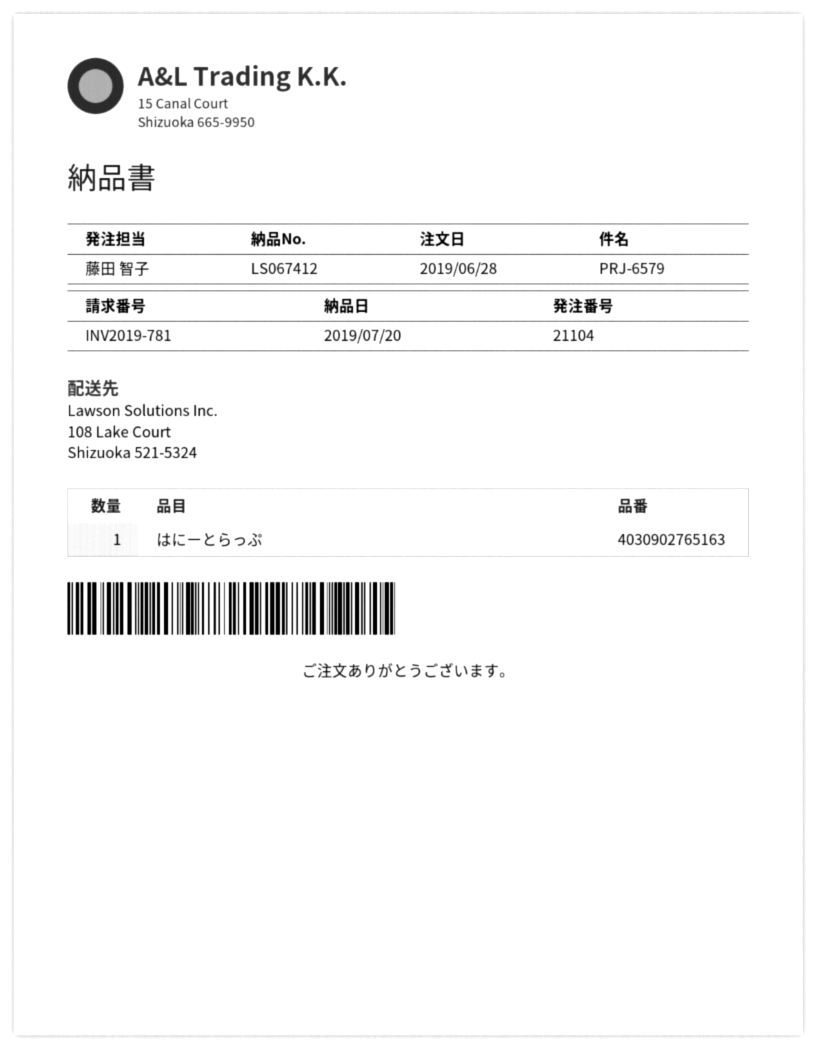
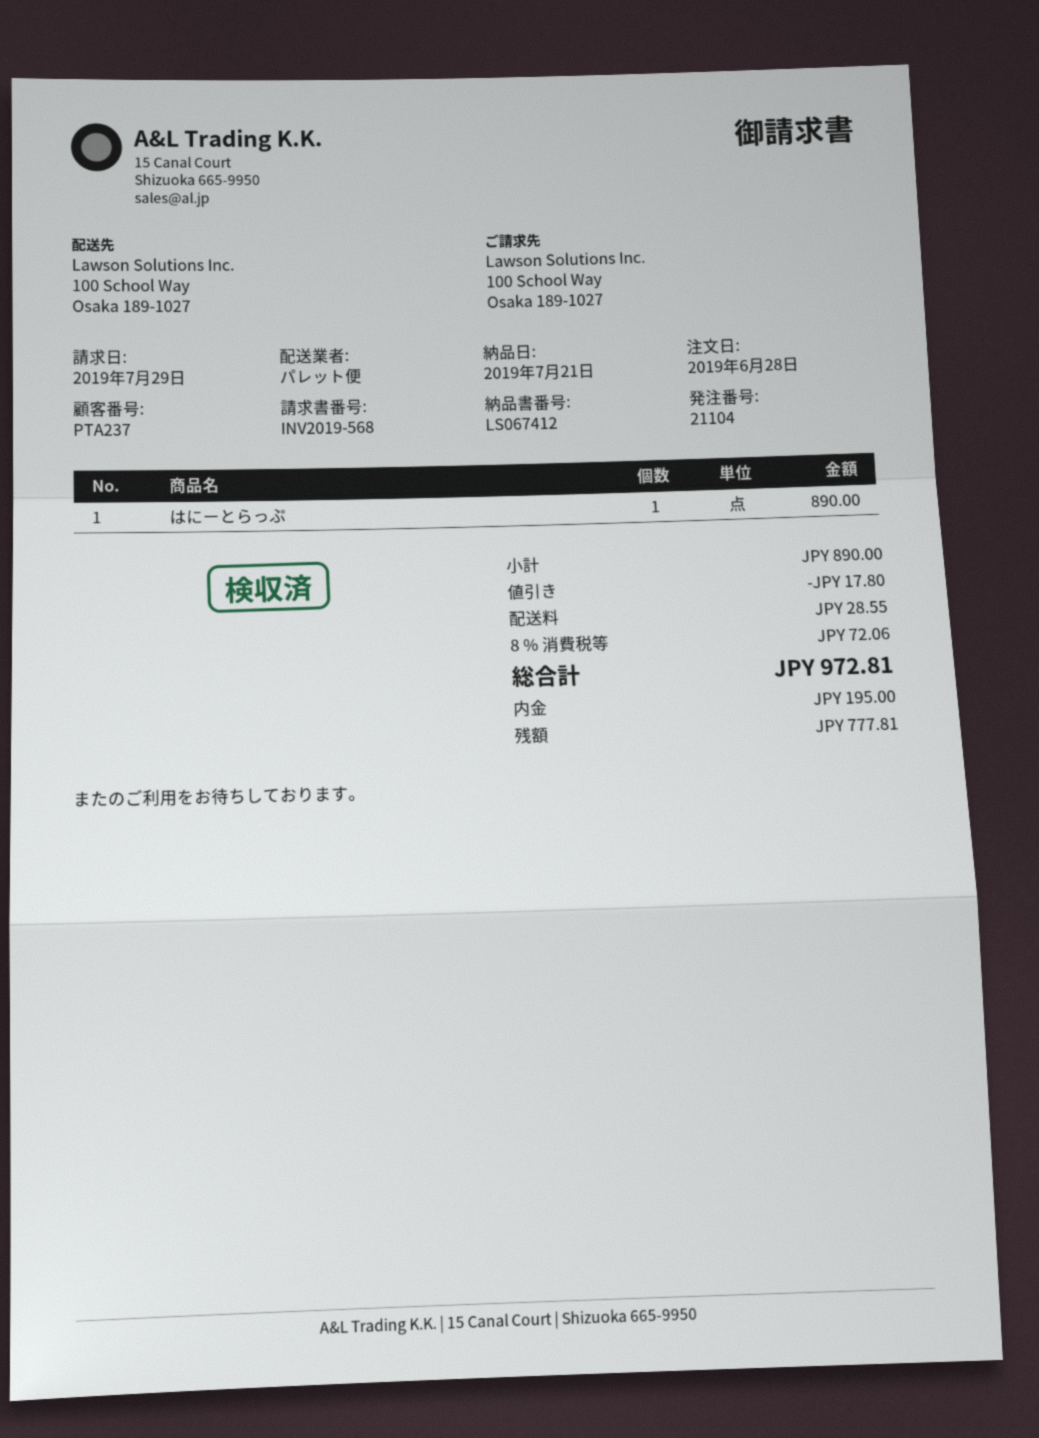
delivery date: 2019-07-20 -> 2019-07-21
invoice number: INV2019-781 -> INV2019-568
ship to: 108 Lake Court, Shizuoka 521-5324 -> 100 School Way, Osaka 189-1027

